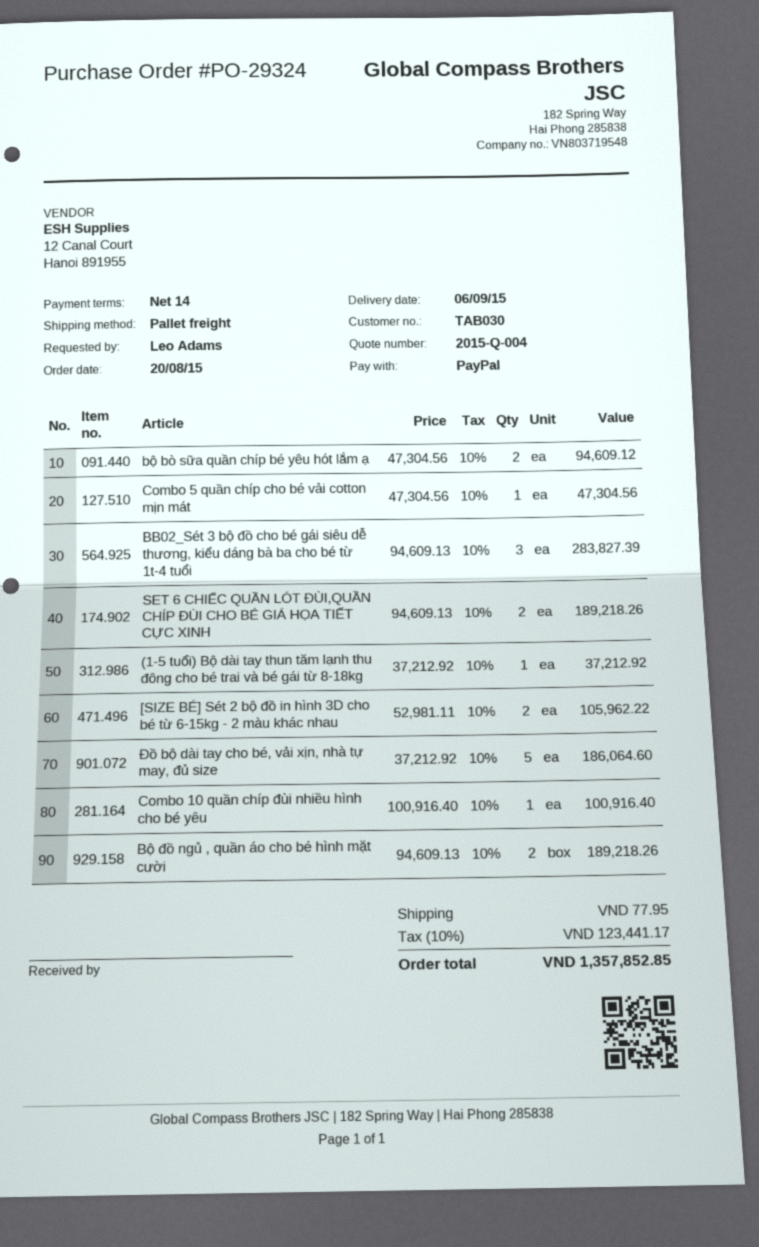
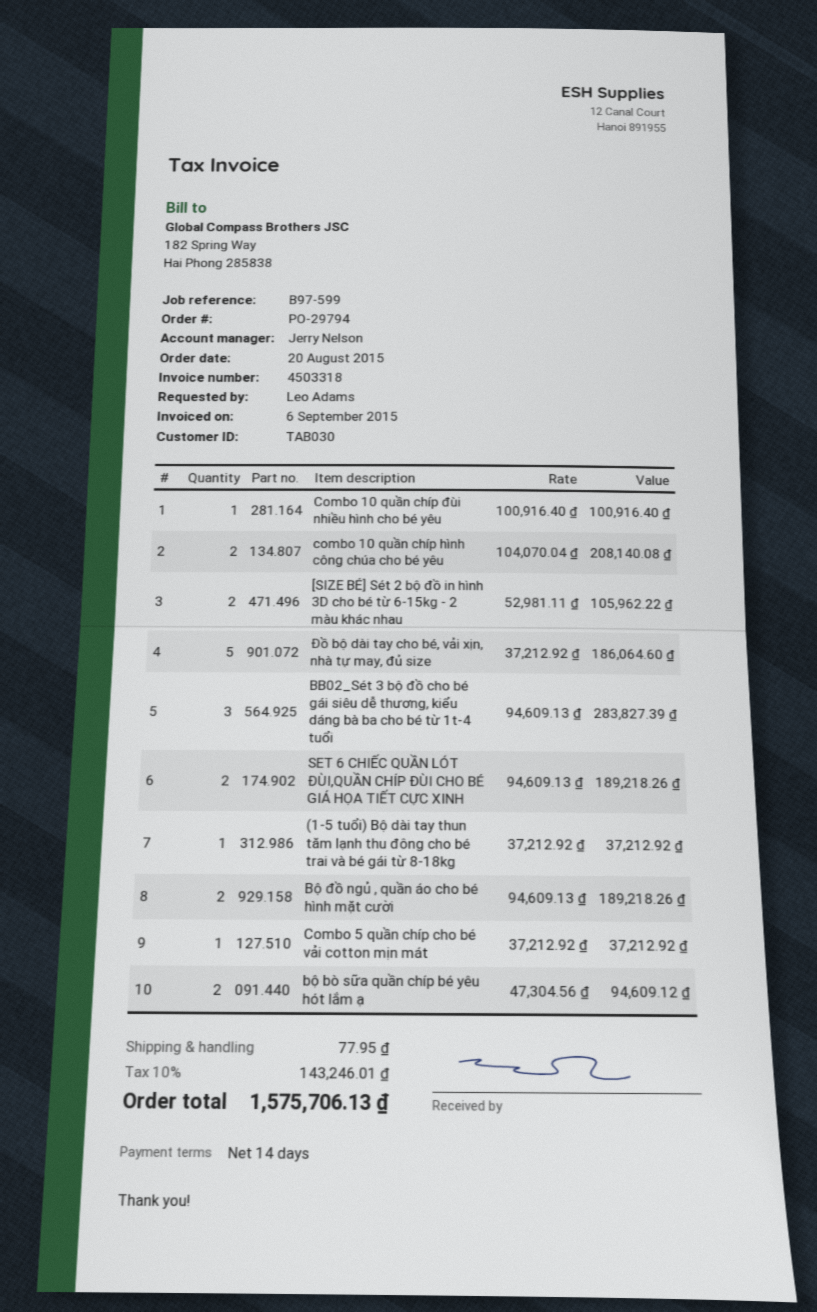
order number: PO-29324 -> PO-29794
Combo 5 quần chíp cho bé vải cotton mịn mát: 1 x 47304.56 = 47304.56 -> 1 x 37212.92 = 37212.92
combo 10 quần chíp hình công chúa cho bé yêu: none -> 2 x 104070.04 = 208140.08
tax: 10% = 123441.17 -> 10% = 143246.01
total: 1357852.85 -> 1575706.13

